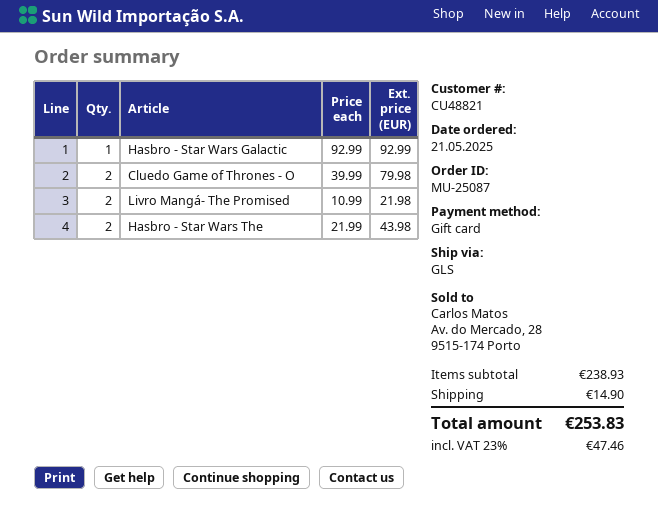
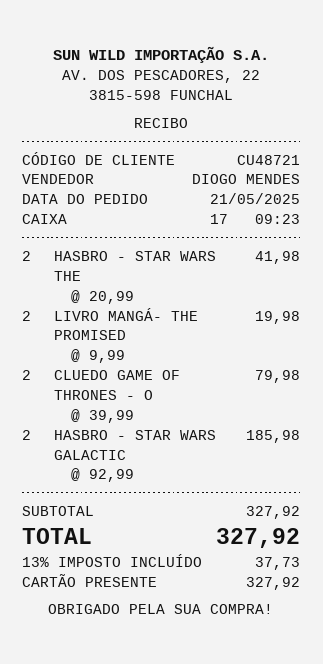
customer number: CU48821 -> CU48721
Hasbro - Star Wars Galactic: 1 x 92.99 = 92.99 -> 2 x 92.99 = 185.98
Livro Mangá- The Promised: 2 x 10.99 = 21.98 -> 2 x 9.99 = 19.98
Hasbro - Star Wars The: 2 x 21.99 = 43.98 -> 2 x 20.99 = 41.98
subtotal: 238.93 -> 327.92
shipping: 14.90 -> none
tax: 23% = 47.46 -> 13% = 37.73
total: 253.83 -> 327.92

